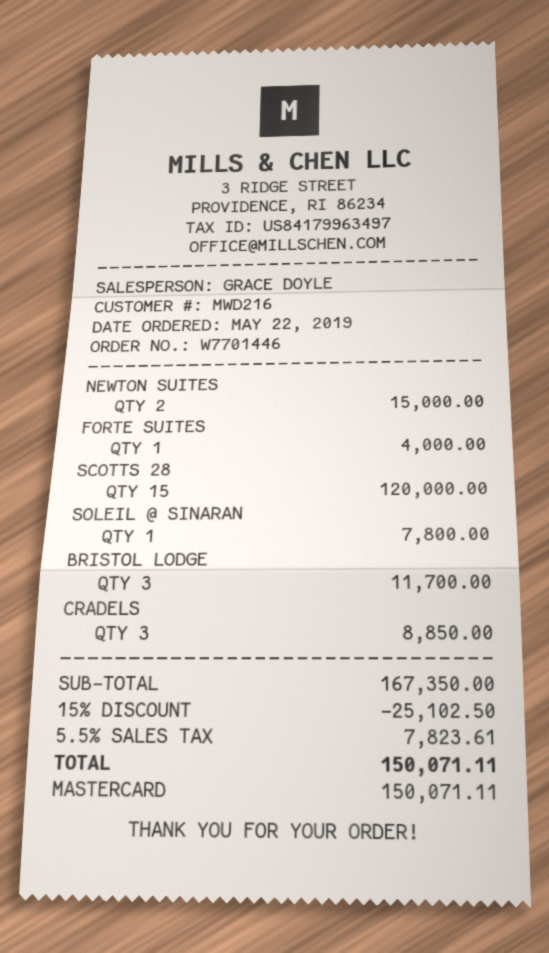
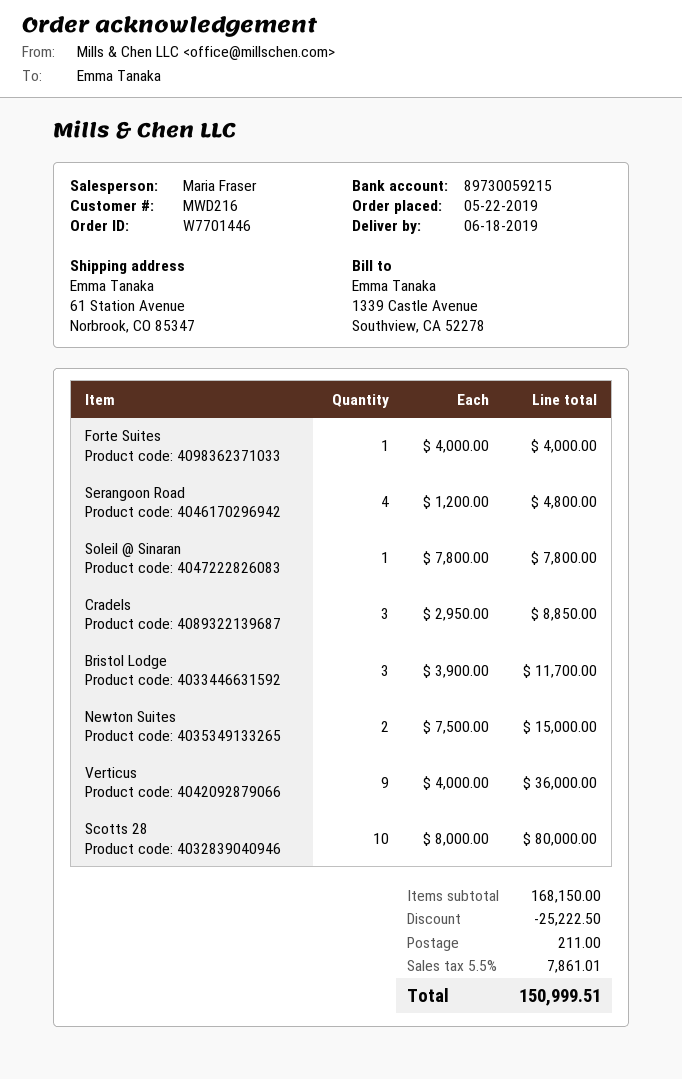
sales rep: GRACE DOYLE -> Maria Fraser
SCOTTS 28: 15 for 120000.00 -> 10 for 80000.00
Serangoon Road: none -> 4 for 4800.00
Verticus: none -> 9 for 36000.00
subtotal: 167350.00 -> 168150.00
discount: 25102.50 -> 25222.50
shipping: none -> 211.00
tax: 5.5% = 7823.61 -> 5.5% = 7861.01
total: 150071.11 -> 150999.51

